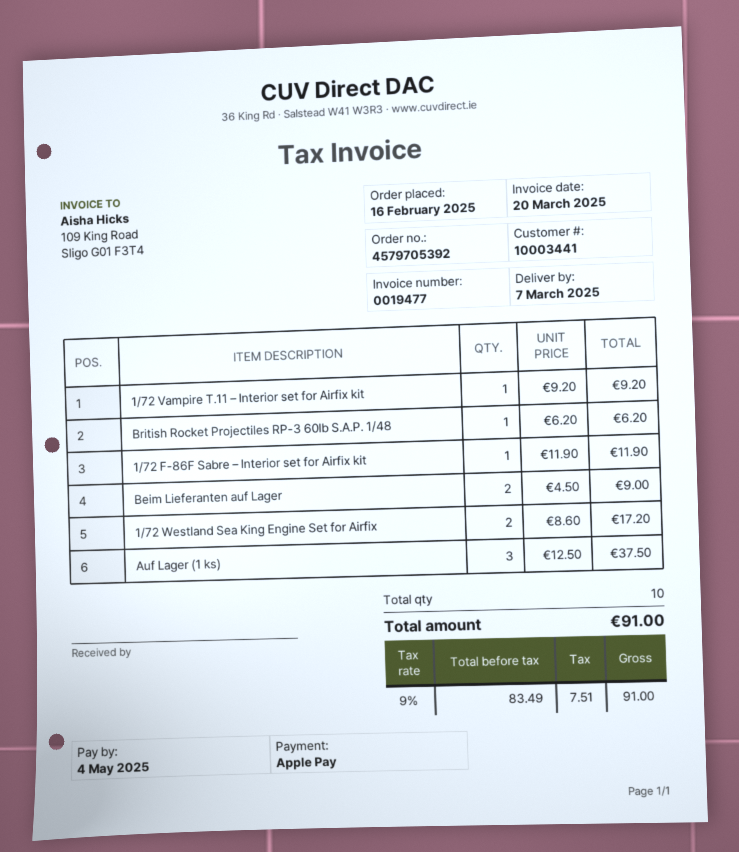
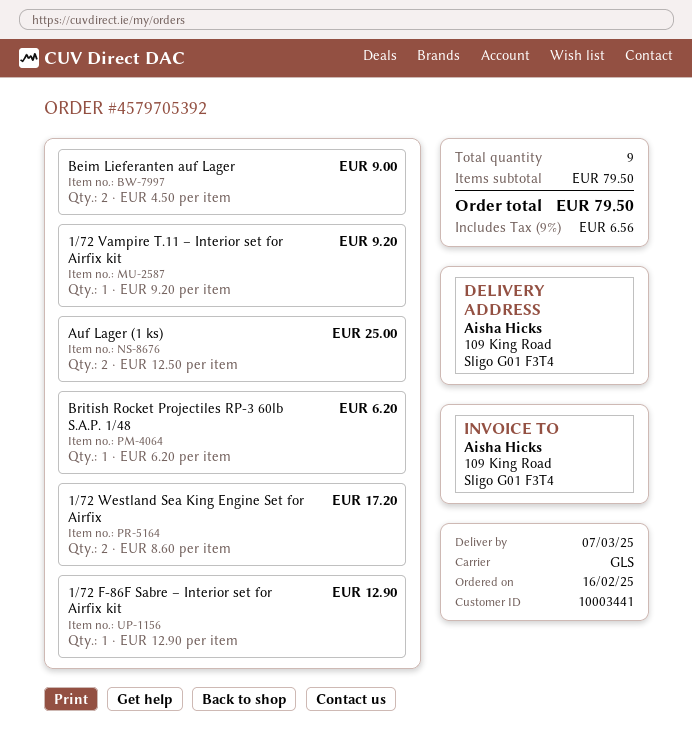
1/72 F-86F Sabre – Interior set for Airfix kit: 1 x 11.90 = 11.90 -> 1 x 12.90 = 12.90
Auf Lager (1 ks): 3 x 12.50 = 37.50 -> 2 x 12.50 = 25.00
total quantity: 10 -> 9
tax: 9% = 7.51 -> 9% = 6.56
total: 91.00 -> 79.50

